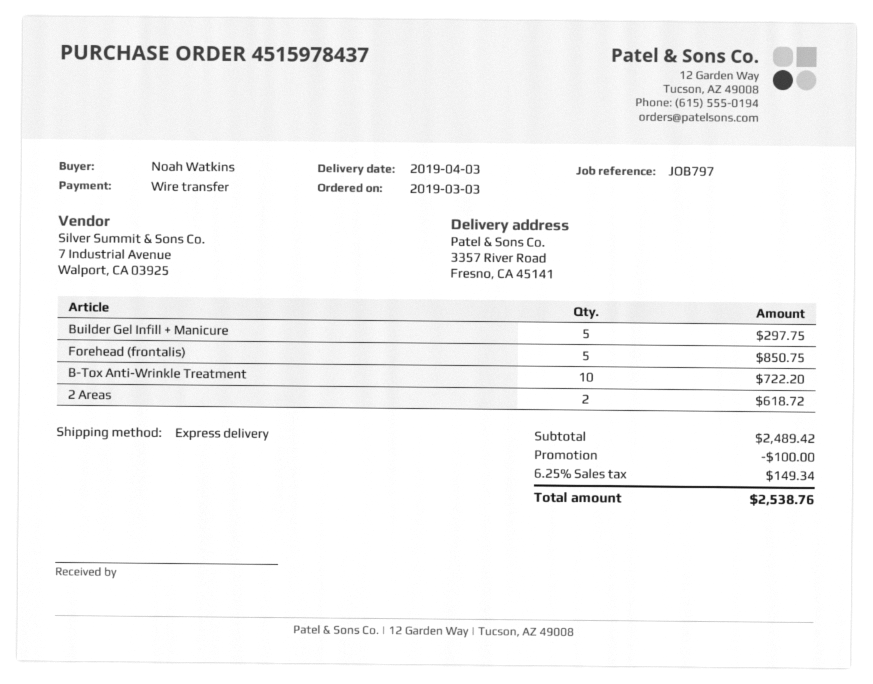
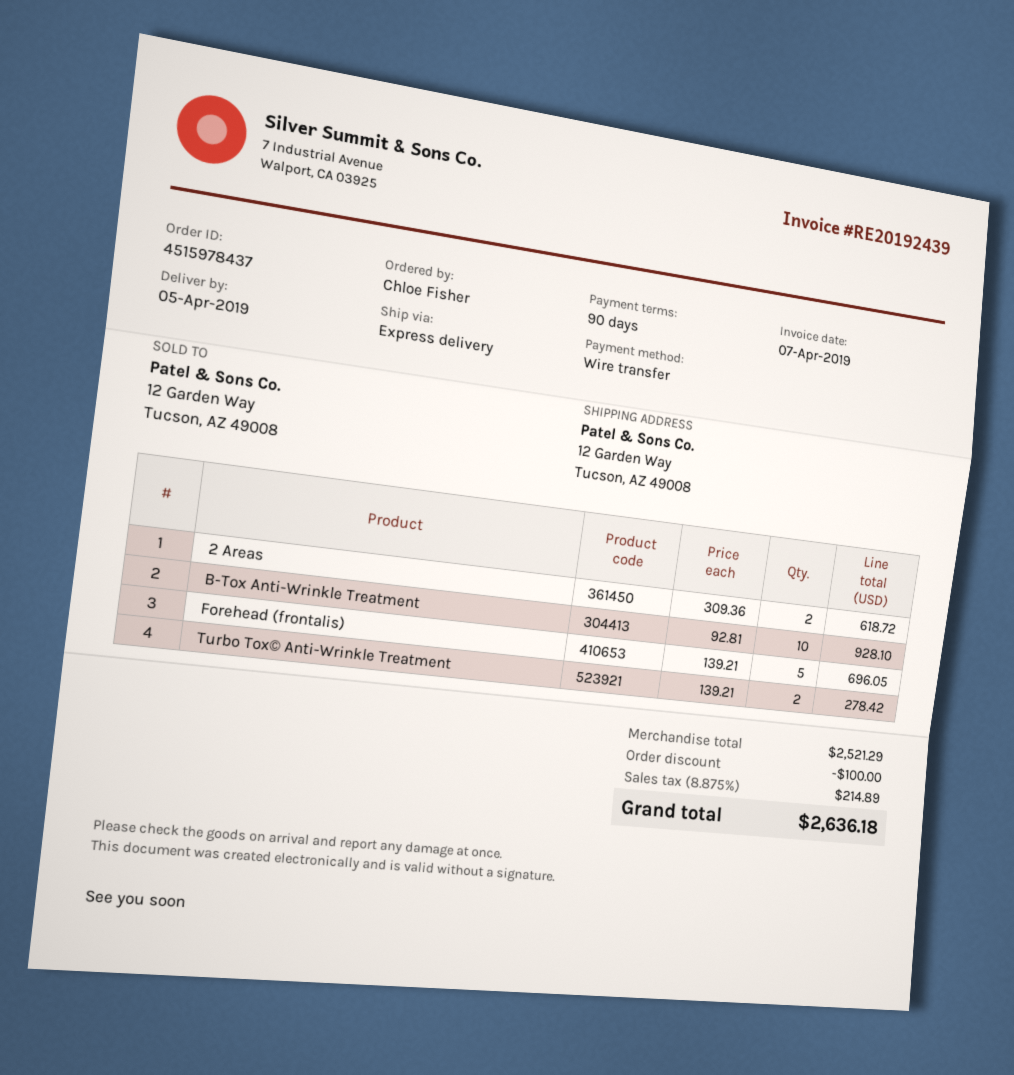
delivery date: 2019-04-03 -> 2019-04-05
ordered by: Noah Watkins -> Chloe Fisher
ship to: 3357 River Road, Fresno, CA 45141 -> 12 Garden Way, Tucson, AZ 49008
Builder Gel Infill + Manicure: 5 for 297.75 -> none
Forehead (frontalis): 5 for 850.75 -> 5 for 696.05
B-Tox Anti-Wrinkle Treatment: 10 for 722.20 -> 10 for 928.10
Turbo Tox© Anti-Wrinkle Treatment: none -> 2 for 278.42
subtotal: 2489.42 -> 2521.29
tax: 6.25% = 149.34 -> 8.875% = 214.89
total: 2538.76 -> 2636.18

